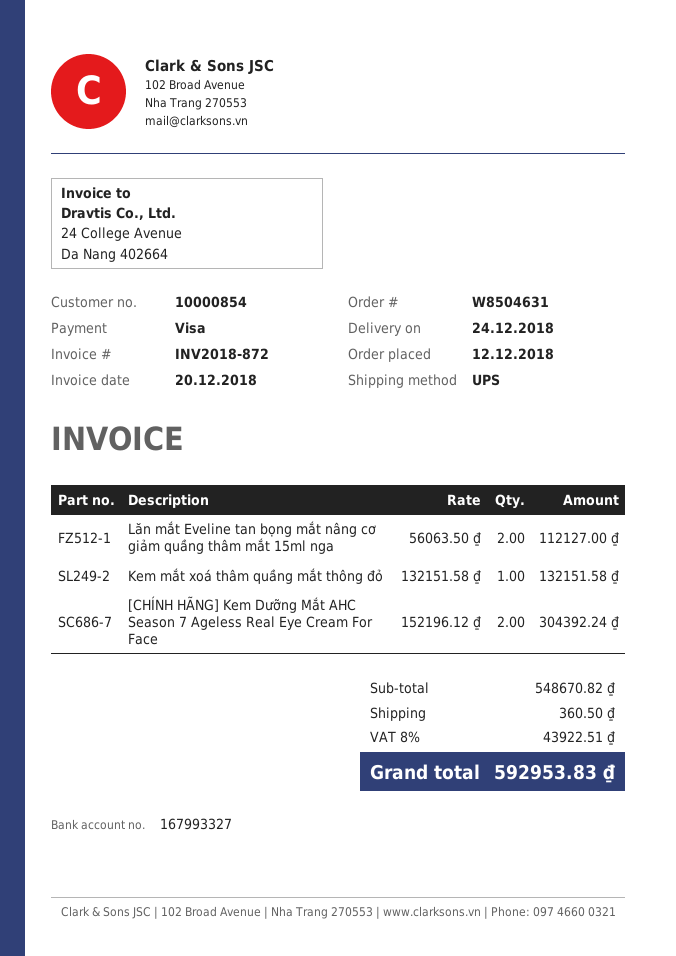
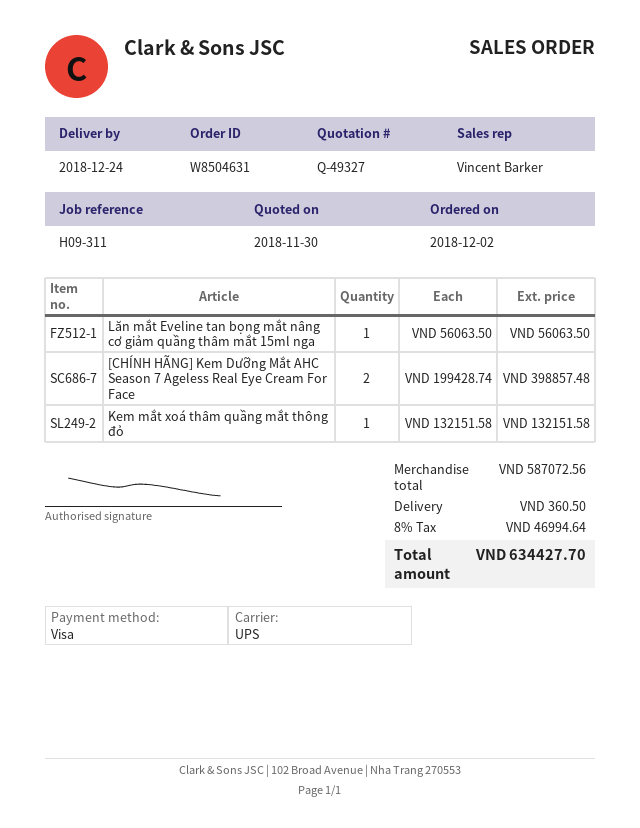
order date: 2018-12-12 -> 2018-12-02
Lăn mắt Eveline tan bọng mắt nâng cơ giảm quầng thâm mắt 15ml nga: 2 x 56063.50 = 112127.00 -> 1 x 56063.50 = 56063.50
[CHÍNH HÃNG] Kem Dưỡng Mắt AHC Season 7 Ageless Real Eye Cream For Face: 2 x 152196.12 = 304392.24 -> 2 x 199428.74 = 398857.48
subtotal: 548670.82 -> 587072.56
tax: 8% = 43922.51 -> 8% = 46994.64
total: 592953.83 -> 634427.70

